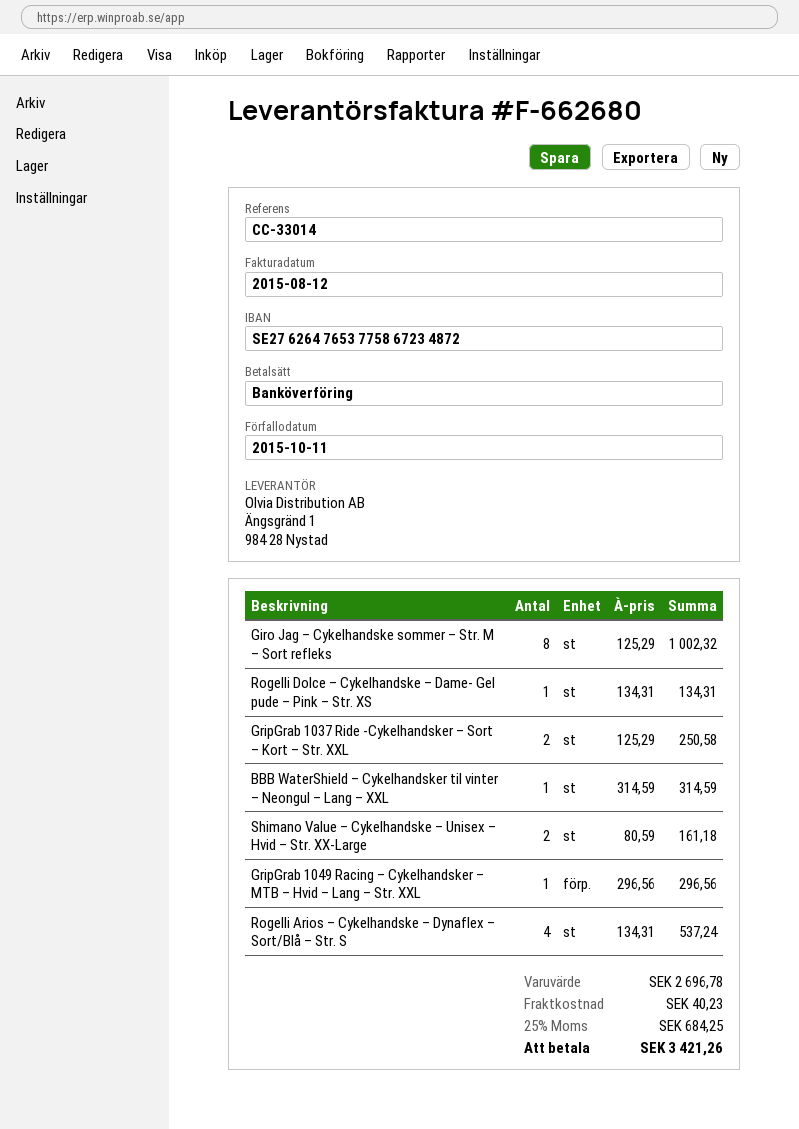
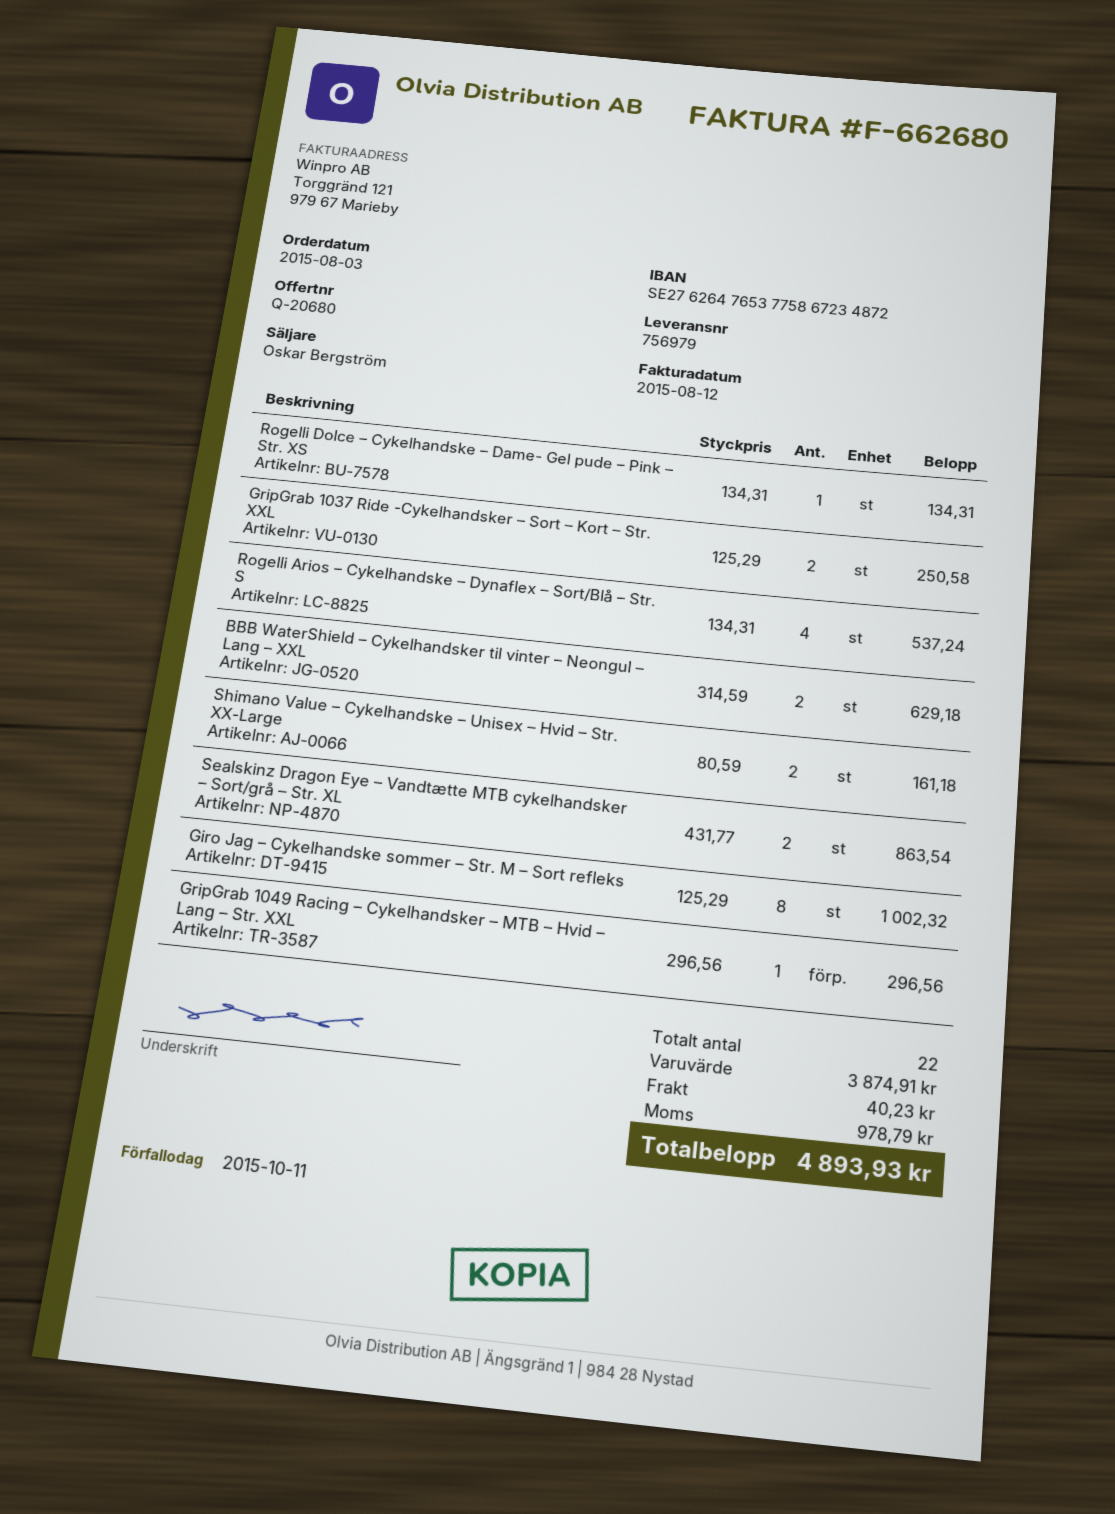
BBB WaterShield – Cykelhandsker til vinter – Neongul – Lang – XXL: 1 x 314.59 = 314.59 -> 2 x 314.59 = 629.18
Sealskinz Dragon Eye – Vandtætte MTB cykelhandsker – Sort/grå – Str. XL: none -> 2 x 431.77 = 863.54
subtotal: 2696.78 -> 3874.91
tax: 684.25 -> 978.79
total: 3421.26 -> 4893.93

